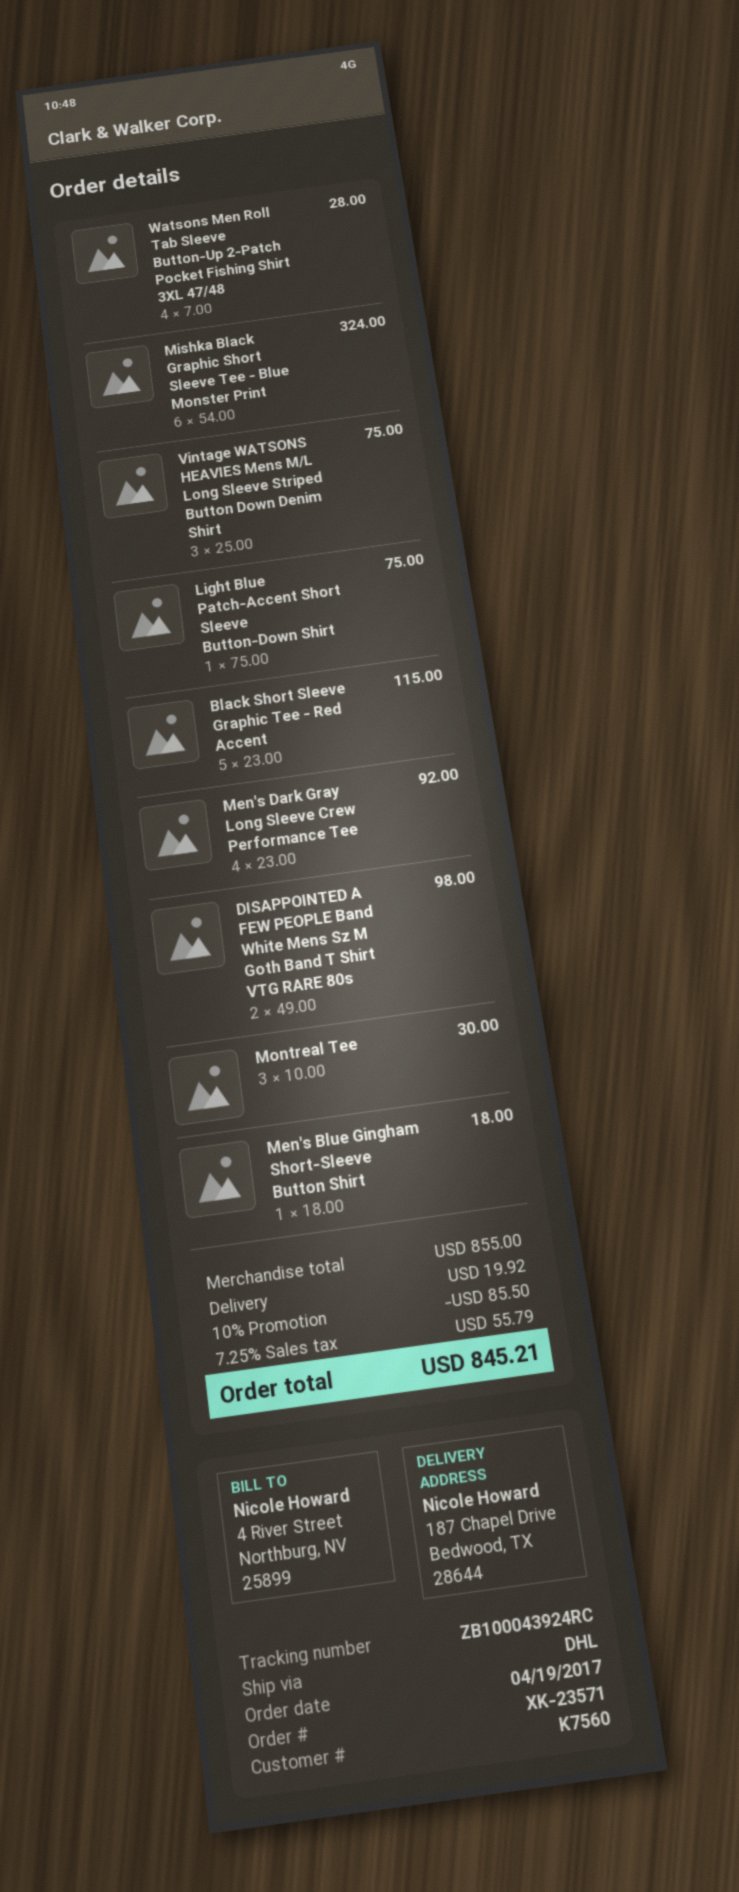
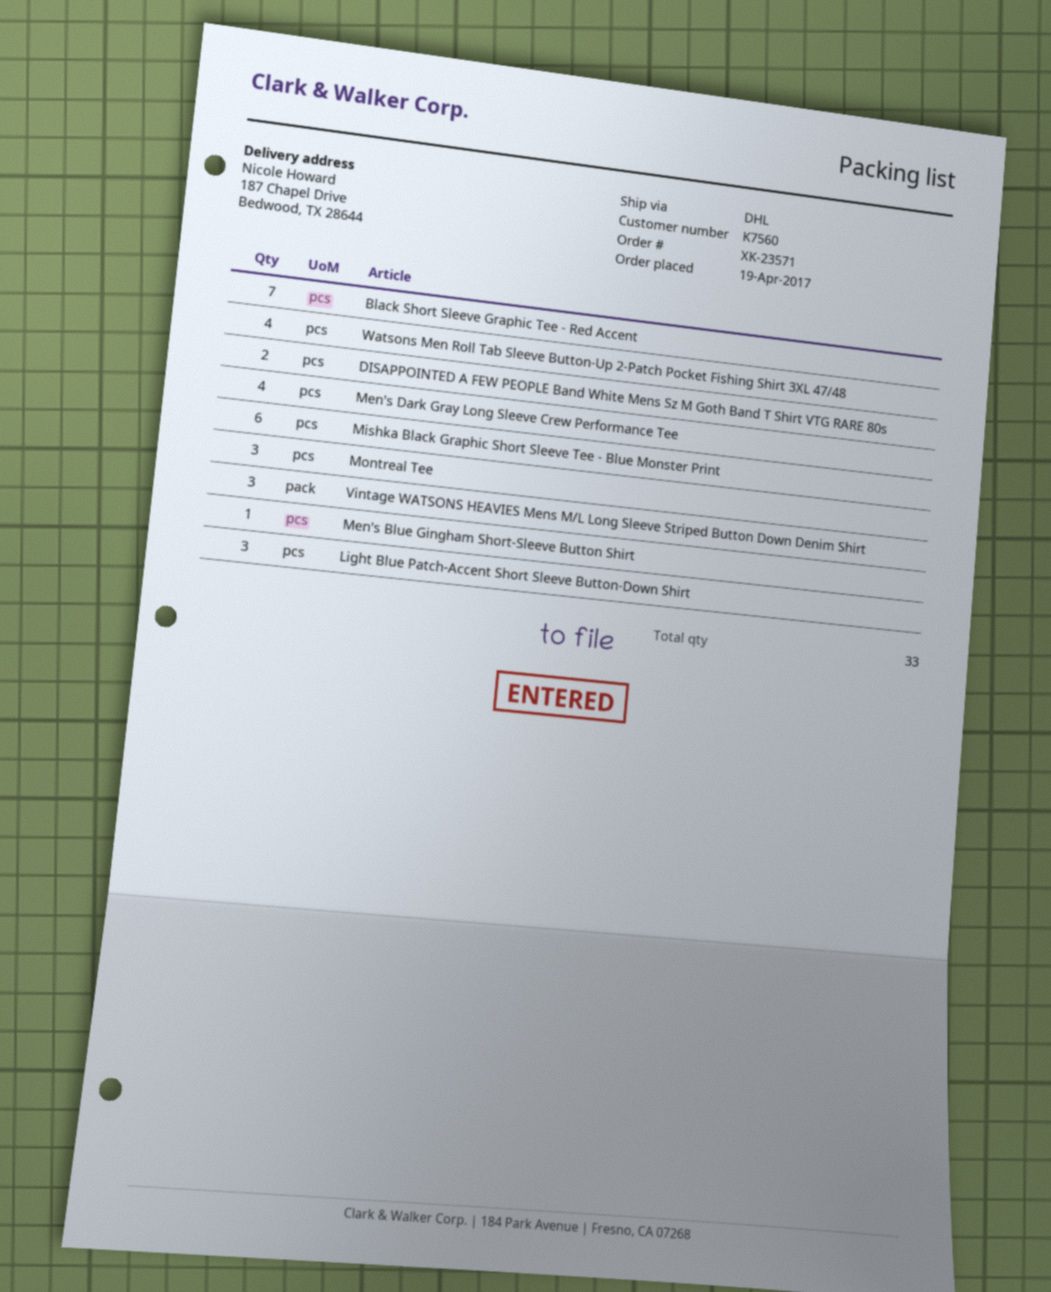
Light Blue Patch-Accent Short Sleeve Button-Down Shirt: 1 -> 3
Black Short Sleeve Graphic Tee - Red Accent: 5 -> 7

